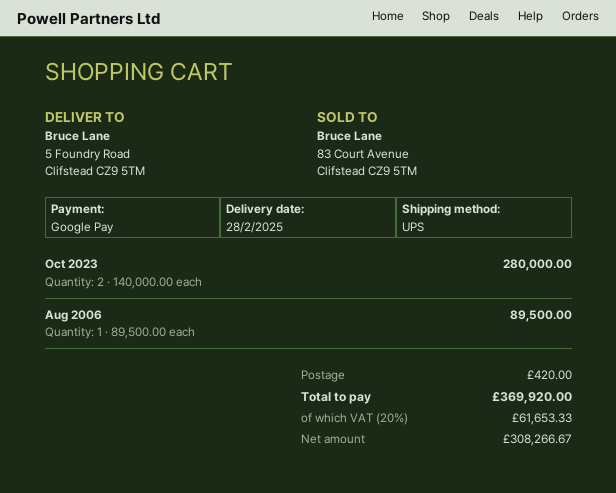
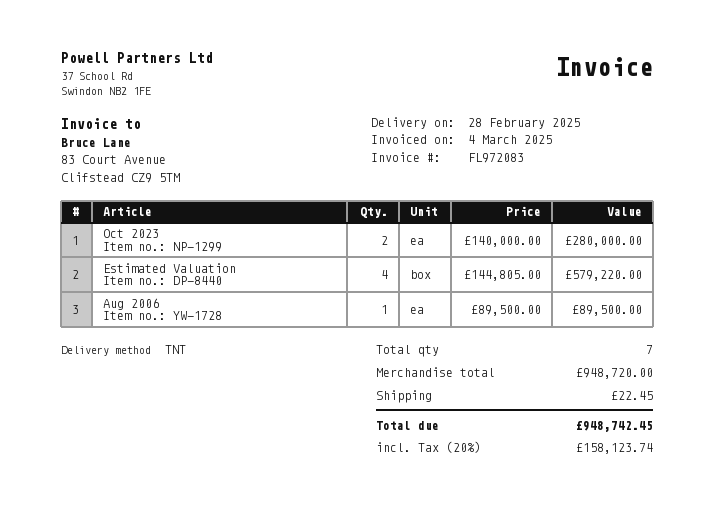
shipping method: UPS -> TNT
Estimated Valuation: none -> 4 x 144805.00 = 579220.00
shipping: 420.00 -> 22.45
tax: 20% = 61653.33 -> 20% = 158123.74
total: 369920.00 -> 948742.45

